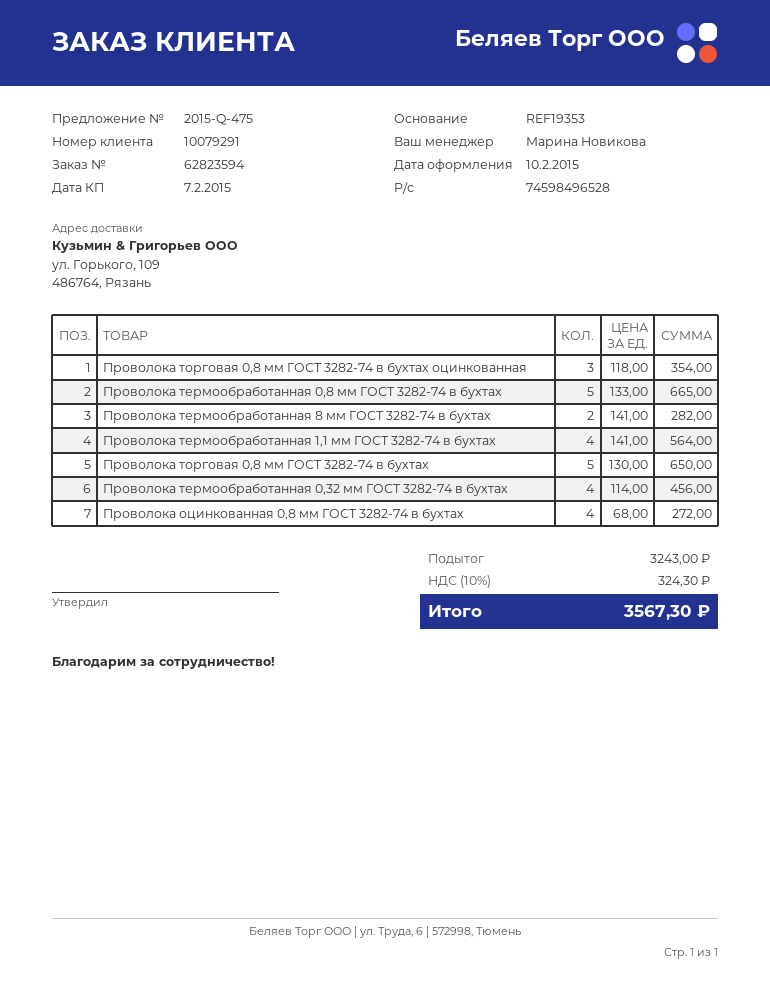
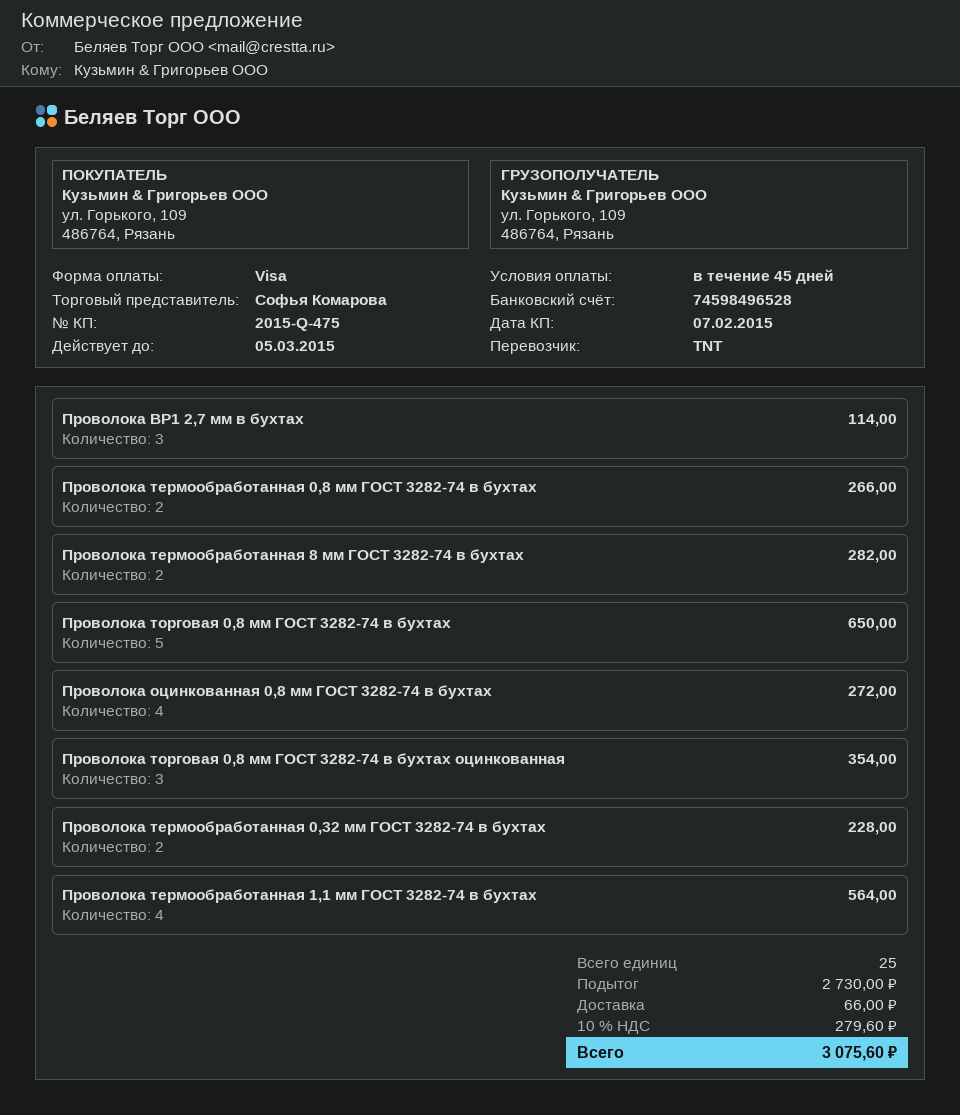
sales rep: Марина Новикова -> Софья Комарова
Проволока термообработанная 0,8 мм ГОСТ 3282-74 в бухтах: 5 for 665.00 -> 2 for 266.00
Проволока термообработанная 0,32 мм ГОСТ 3282-74 в бухтах: 4 for 456.00 -> 2 for 228.00
Проволока ВР1 2,7 мм в бухтах: none -> 3 for 114.00
subtotal: 3243.00 -> 2730.00
shipping: none -> 66.00
tax: 10% = 324.30 -> 10% = 279.60
total: 3567.30 -> 3075.60

